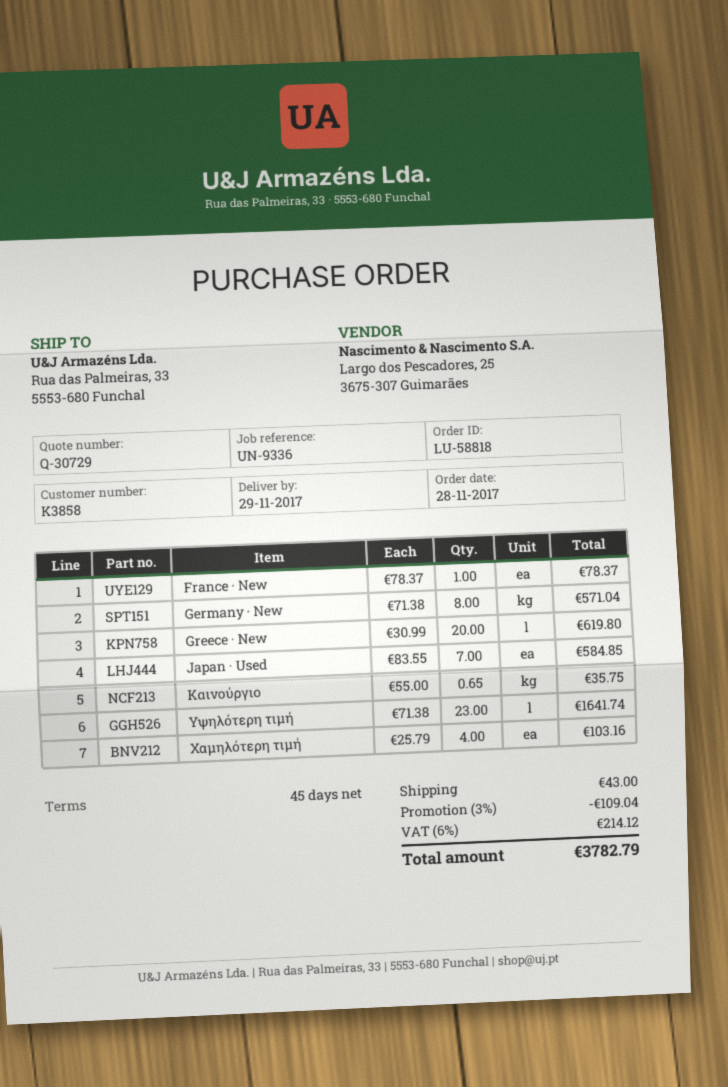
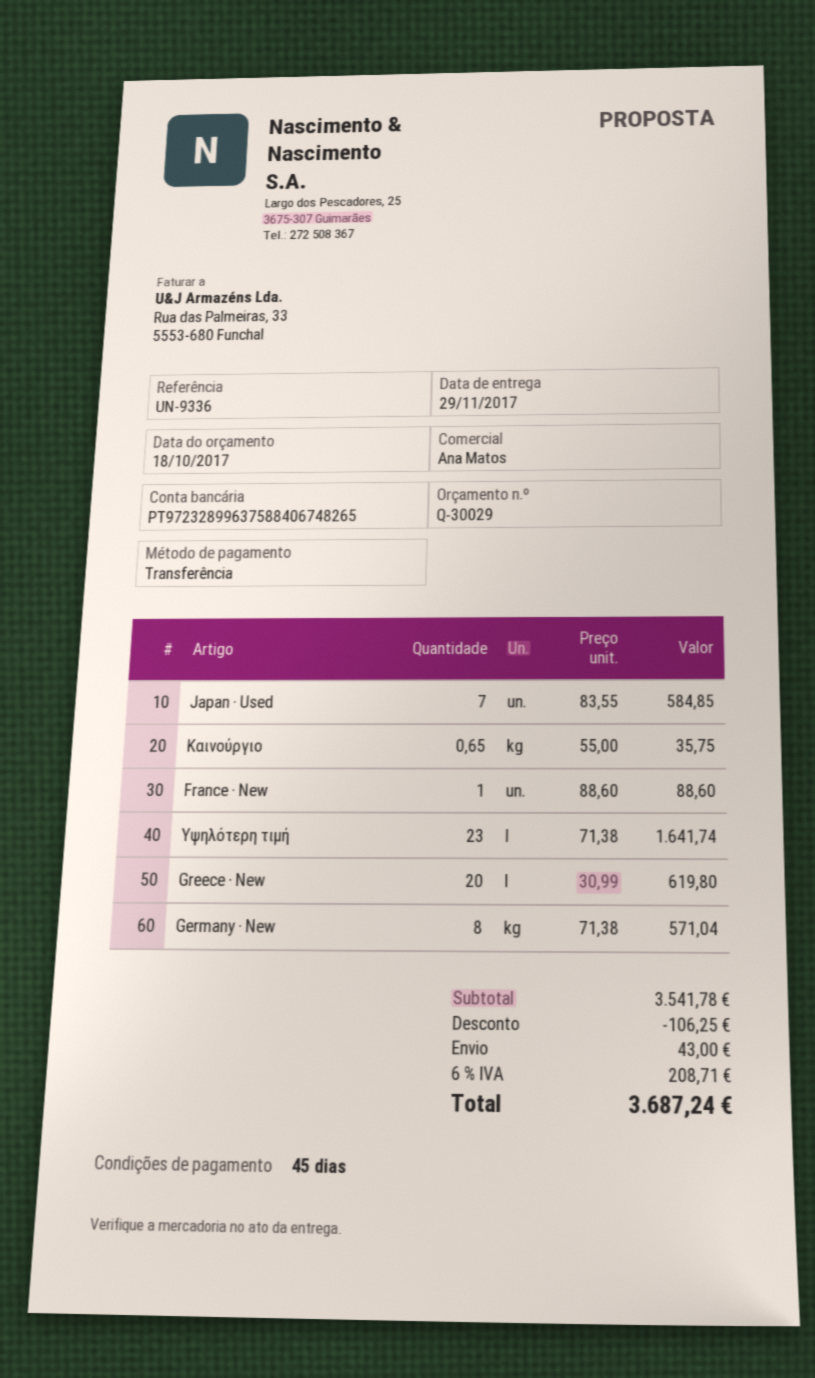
quote number: Q-30729 -> Q-30029
France · New: 1 x 78.37 = 78.37 -> 1 x 88.60 = 88.60
Χαμηλότερη τιμή: 4 x 25.79 = 103.16 -> none
discount: 109.04 -> 106.25
tax: 6% = 214.12 -> 6% = 208.71
total: 3782.79 -> 3687.24

